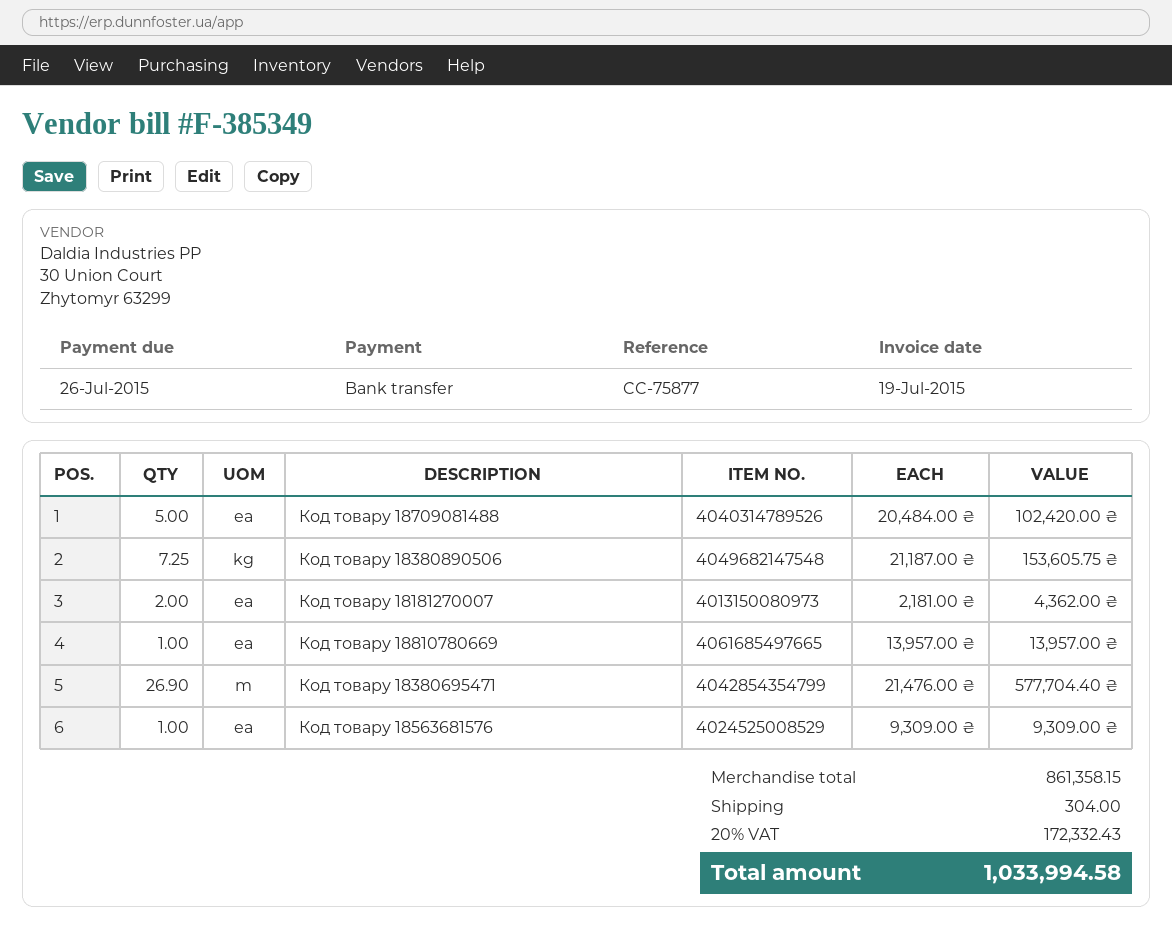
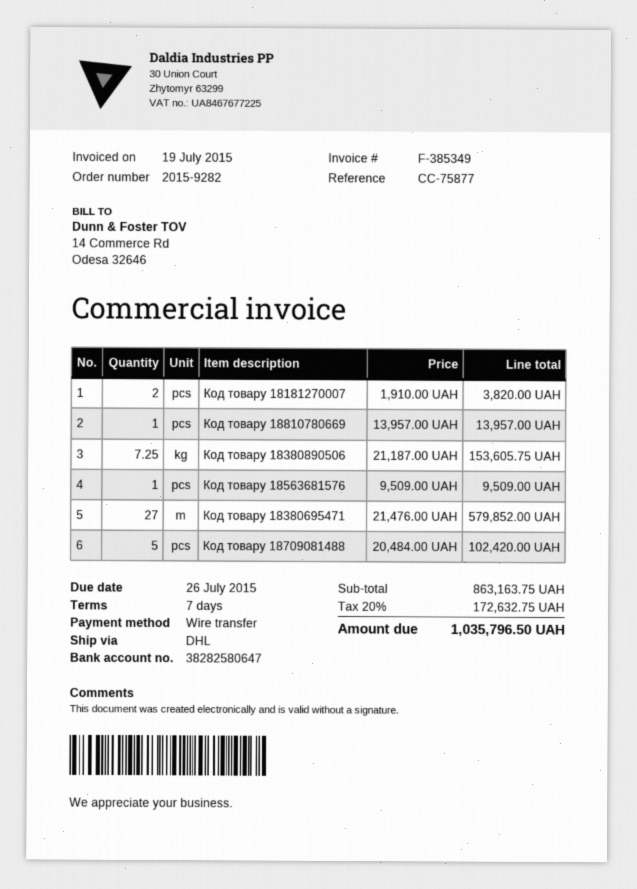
Код товару 18181270007: 2 x 2181.00 = 4362.00 -> 2 x 1910.00 = 3820.00
Код товару 18380695471: 26.9 x 21476.00 = 577704.40 -> 27 x 21476.00 = 579852.00
Код товару 18563681576: 1 x 9309.00 = 9309.00 -> 1 x 9509.00 = 9509.00
subtotal: 861358.15 -> 863163.75
shipping: 304.00 -> none
tax: 20% = 172332.43 -> 20% = 172632.75
total: 1033994.58 -> 1035796.50

